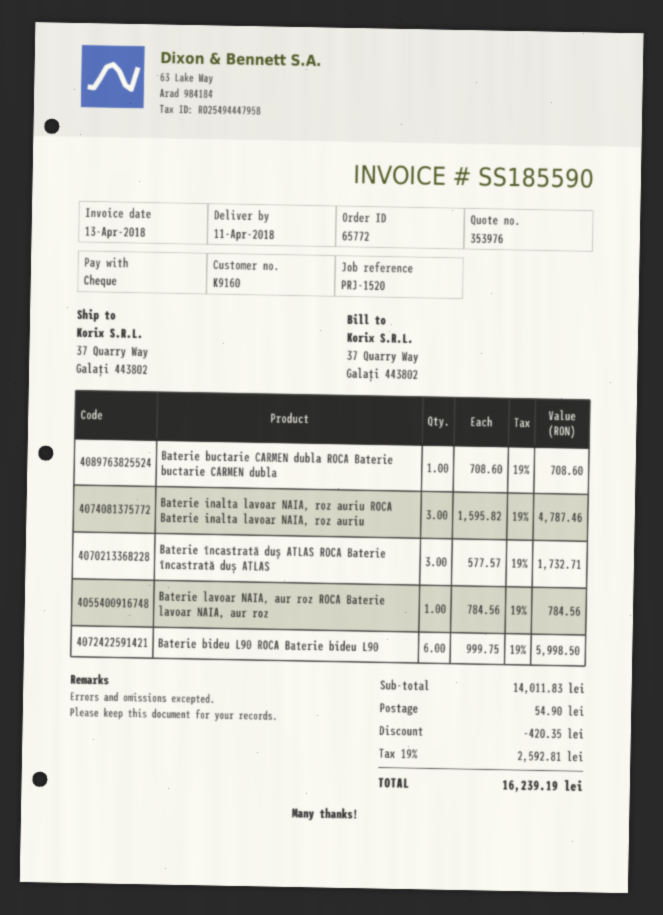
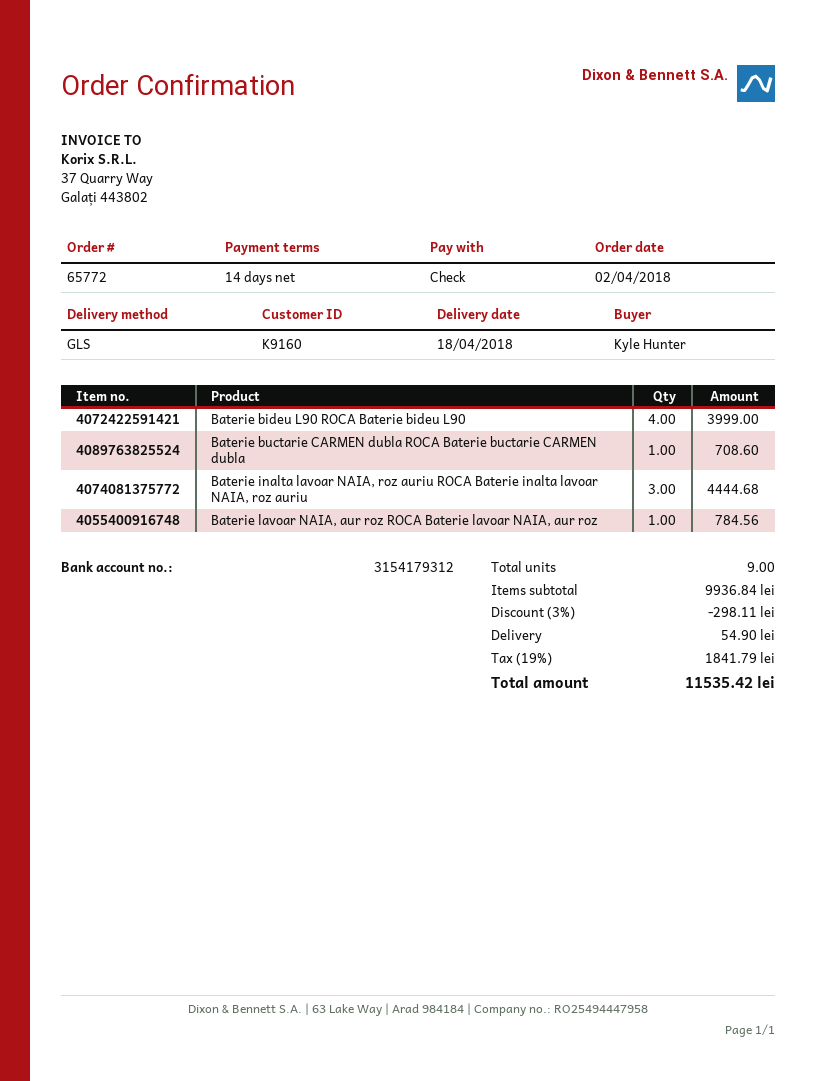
delivery date: 2018-04-11 -> 2018-04-18
Baterie inalta lavoar NAIA, roz auriu ROCA Baterie inalta lavoar NAIA, roz auriu: 3 for 4787.46 -> 3 for 4444.68
Baterie încastrată duș ATLAS ROCA Baterie încastrată duș ATLAS: 3 for 1732.71 -> none
Baterie bideu L90 ROCA Baterie bideu L90: 6 for 5998.50 -> 4 for 3999.00
subtotal: 14011.83 -> 9936.84
discount: 420.35 -> 298.11
tax: 19% = 2592.81 -> 19% = 1841.79
total: 16239.19 -> 11535.42

